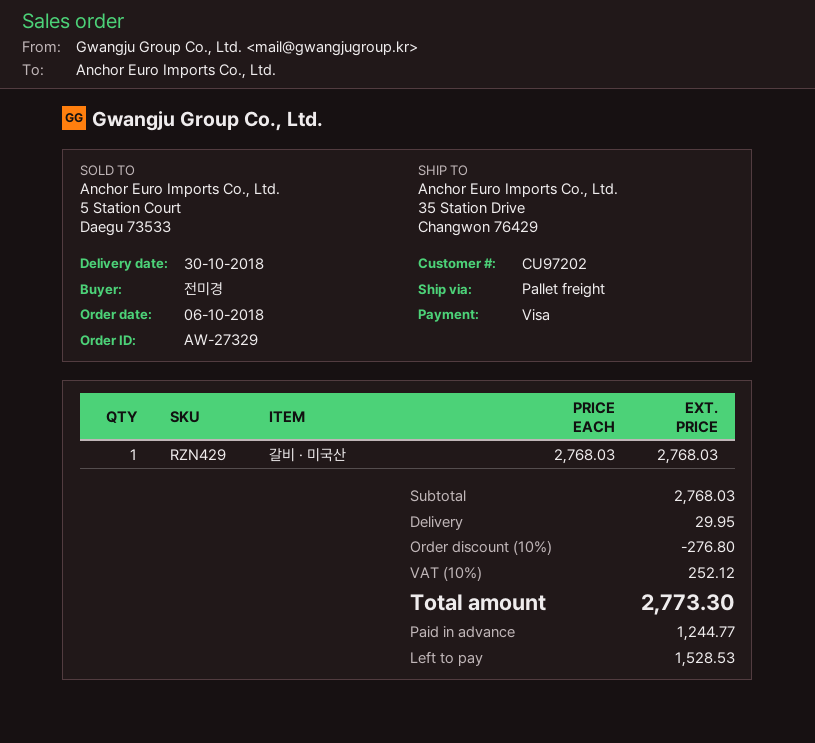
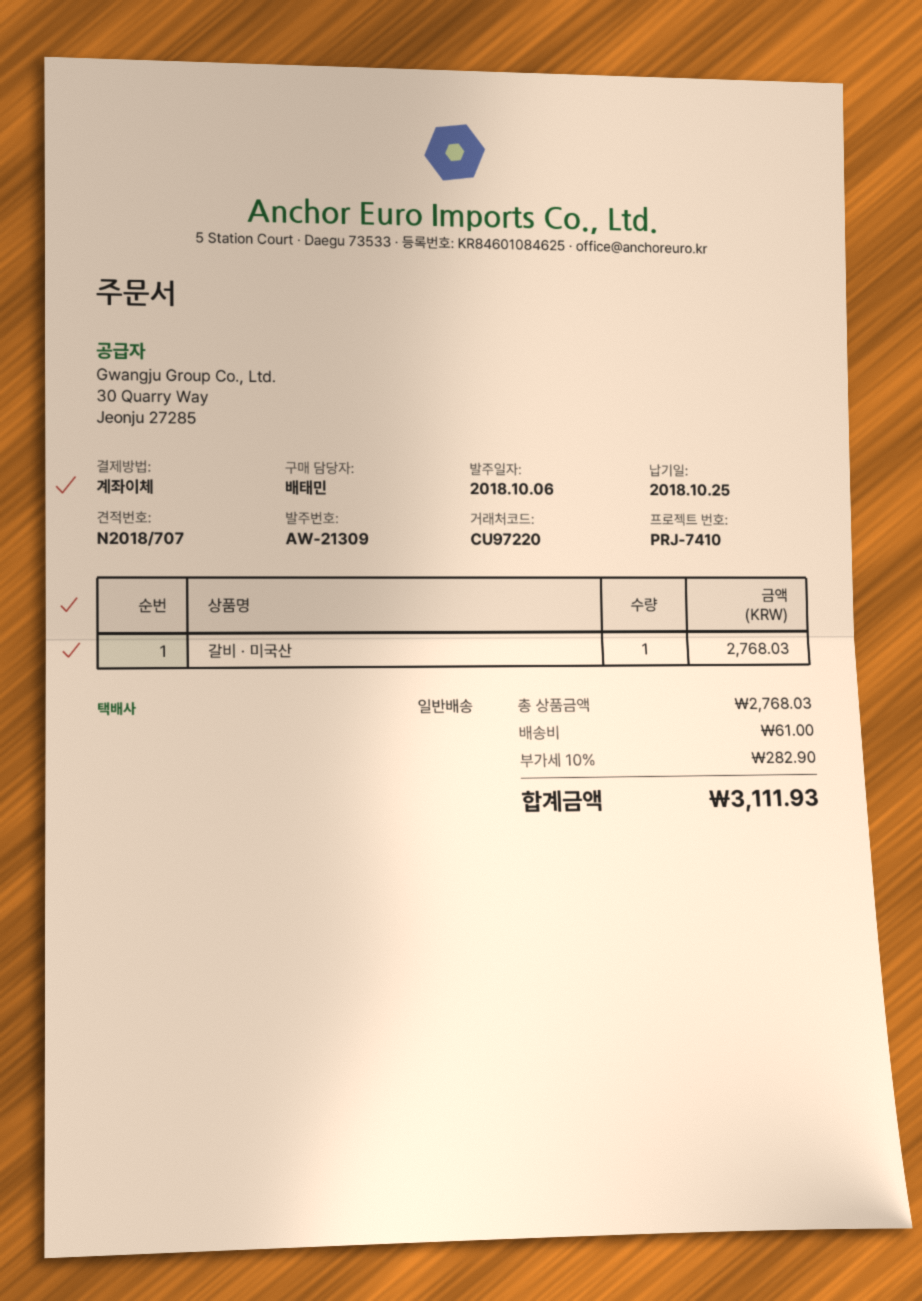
order number: AW-27329 -> AW-21309
delivery date: 2018-10-30 -> 2018-10-25
customer number: CU97202 -> CU97220
ordered by: 전미경 -> 배태민
payment method: Visa -> bank transfer
shipping method: pallet freight -> standard
discount: 10% = 276.80 -> none
shipping: 29.95 -> 61.00
tax: 10% = 252.12 -> 10% = 282.90
total: 2773.30 -> 3111.93

